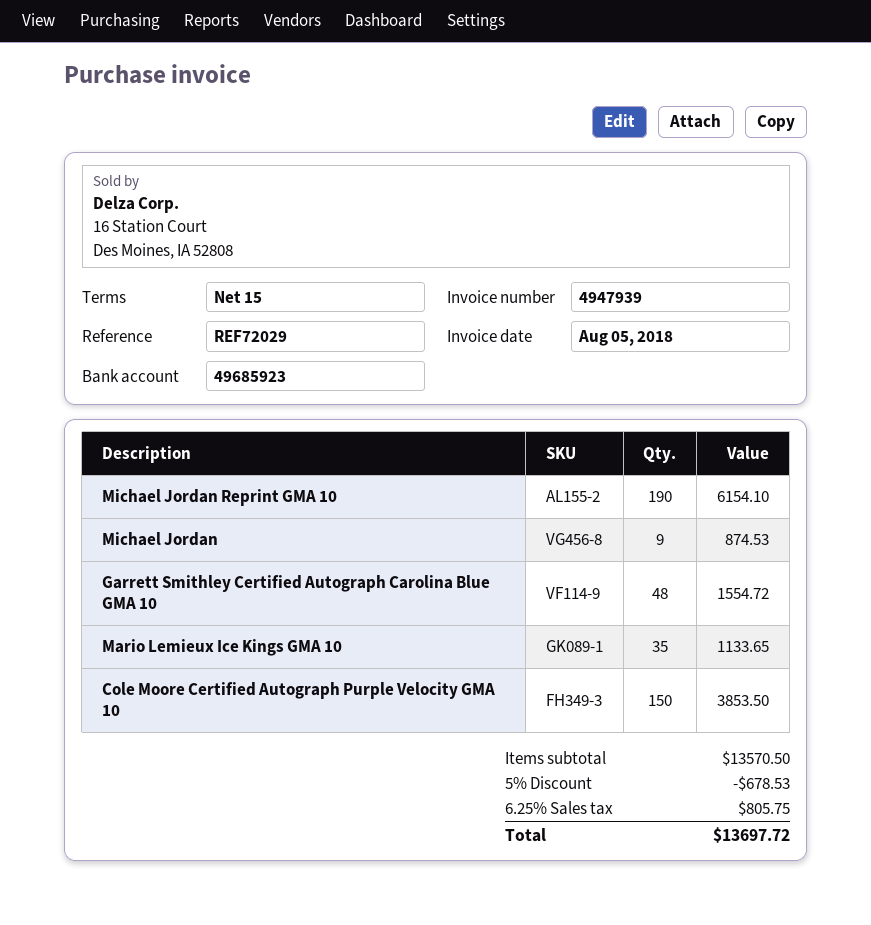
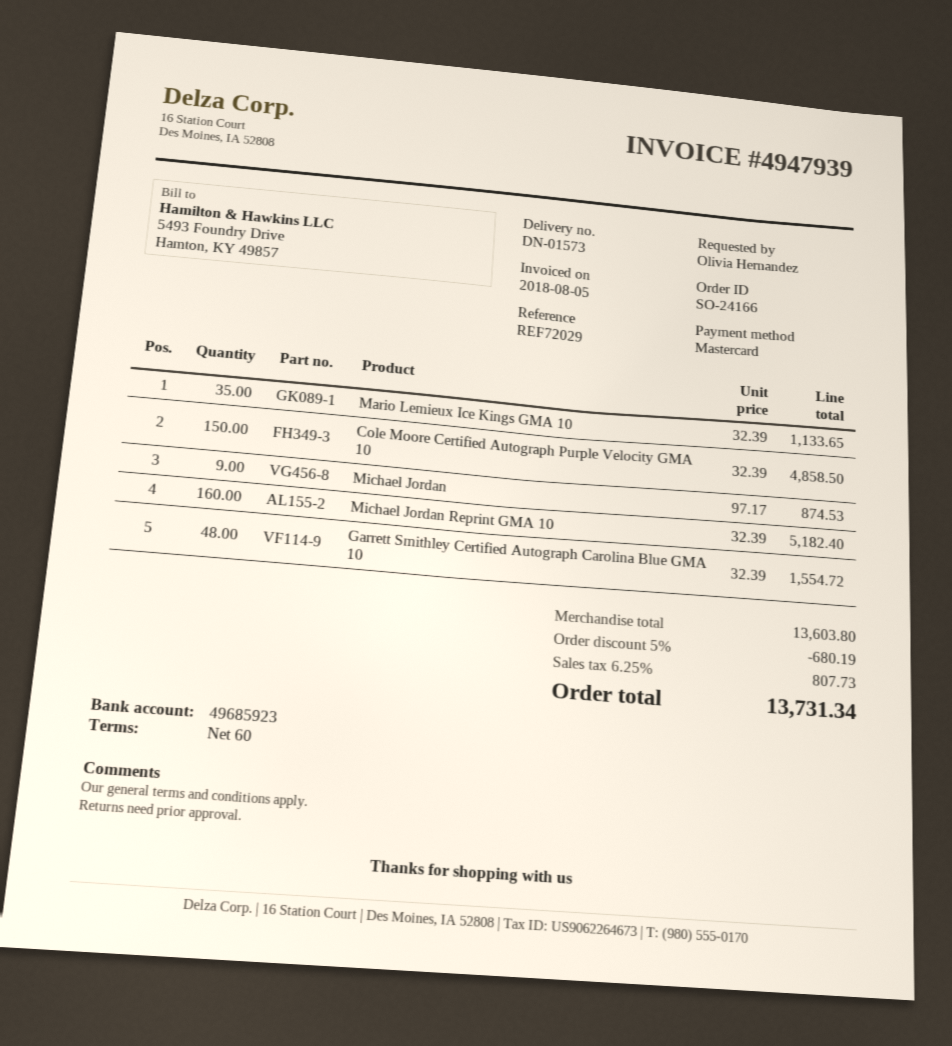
payment terms: 15 days -> 60 days
Michael Jordan Reprint GMA 10: 190 for 6154.10 -> 160 for 5182.40
Cole Moore Certified Autograph Purple Velocity GMA 10: 150 for 3853.50 -> 150 for 4858.50
subtotal: 13570.50 -> 13603.80
discount: 5% = 678.53 -> 5% = 680.19
tax: 6.25% = 805.75 -> 6.25% = 807.73
total: 13697.72 -> 13731.34

